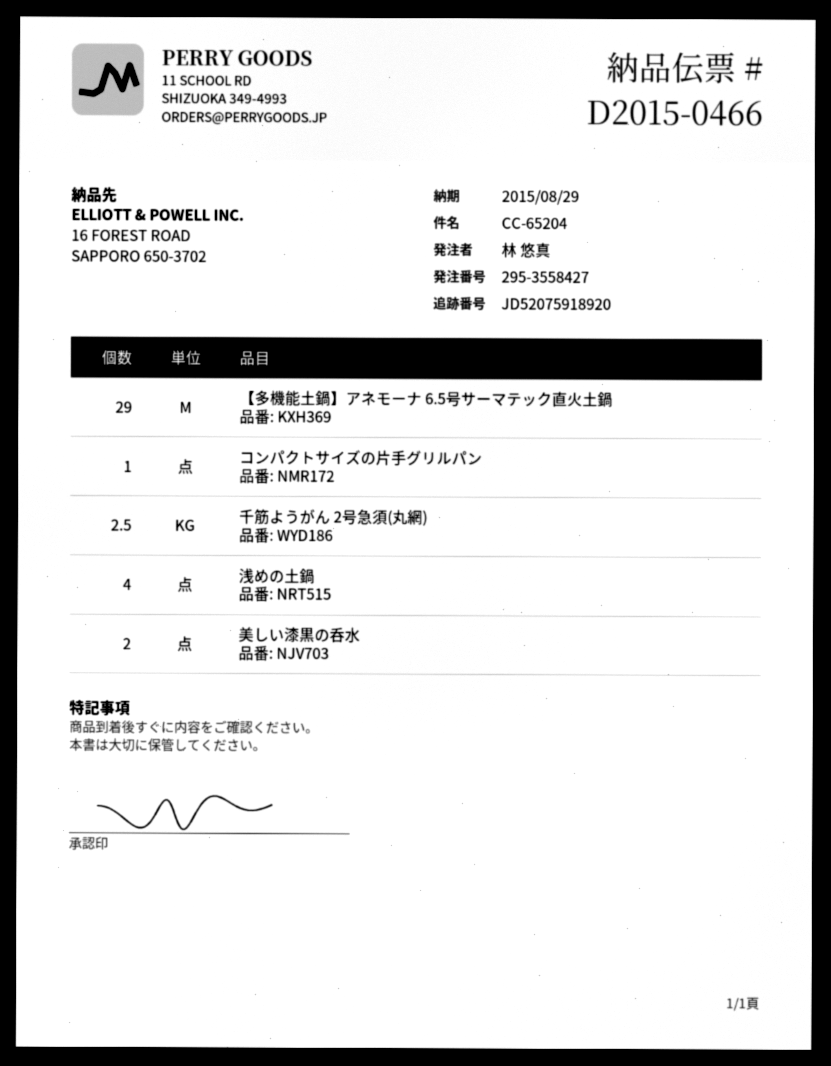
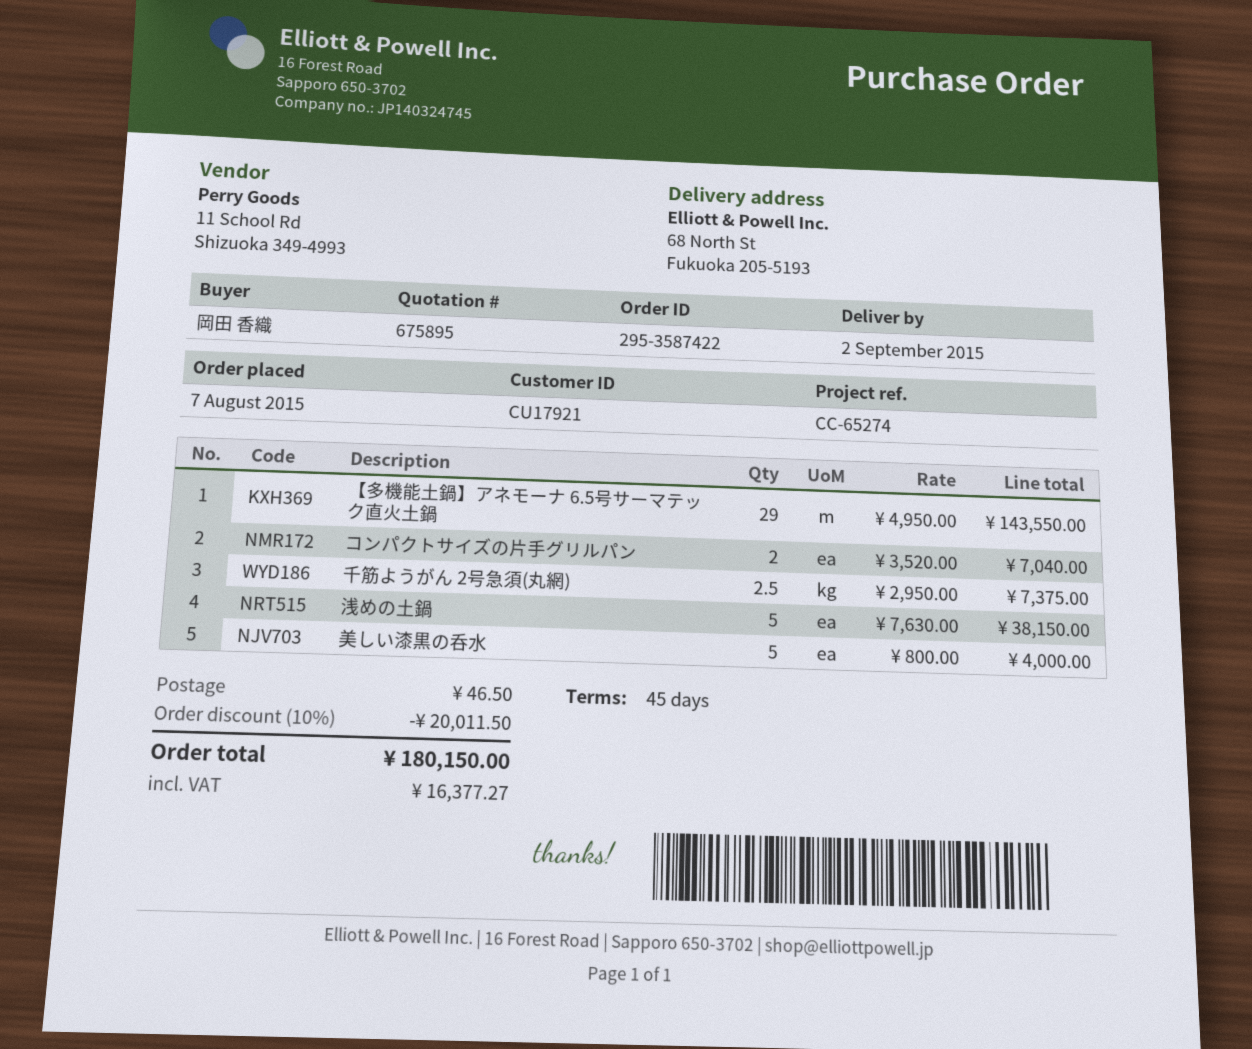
order number: 295-3558427 -> 295-3587422
delivery date: 2015-08-29 -> 2015-09-02
reference: CC-65204 -> CC-65274
ordered by: 林 悠真 -> 岡田 香織
ship to: 16 FOREST ROAD, SAPPORO 650-3702 -> 68 North St, Fukuoka 205-5193
コンパクトサイズの片手グリルパン: 1 -> 2
浅めの土鍋: 4 -> 5
美しい漆黒の呑水: 2 -> 5

